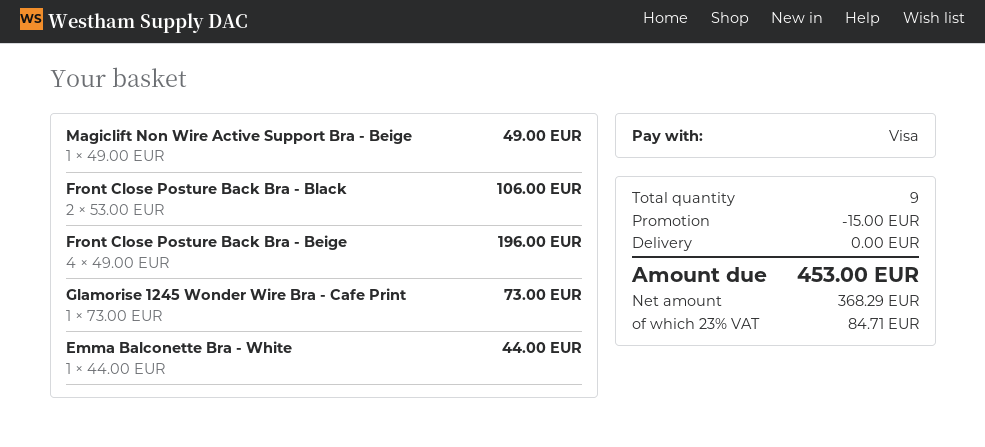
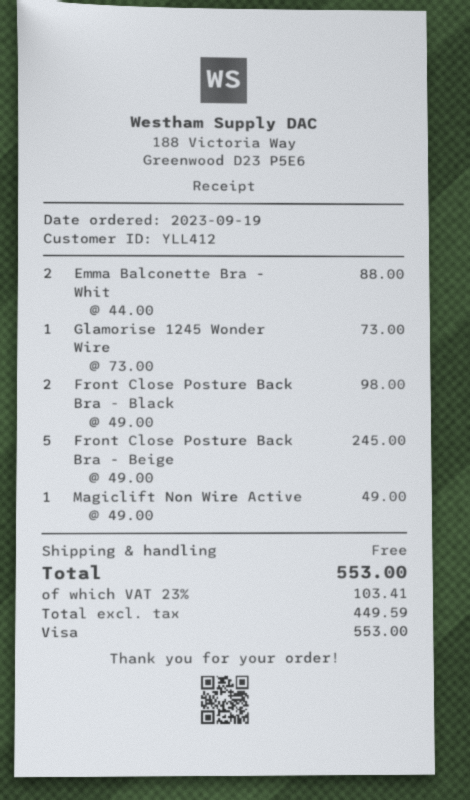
Front Close Posture Back Bra - Black: 2 x 53.00 = 106.00 -> 2 x 49.00 = 98.00
Front Close Posture Back Bra - Beige: 4 x 49.00 = 196.00 -> 5 x 49.00 = 245.00
Emma Balconette Bra - White: 1 x 44.00 = 44.00 -> 2 x 44.00 = 88.00
discount: 15.00 -> none
net: 368.29 -> 449.59
tax: 23% = 84.71 -> 23% = 103.41
total: 453.00 -> 553.00

